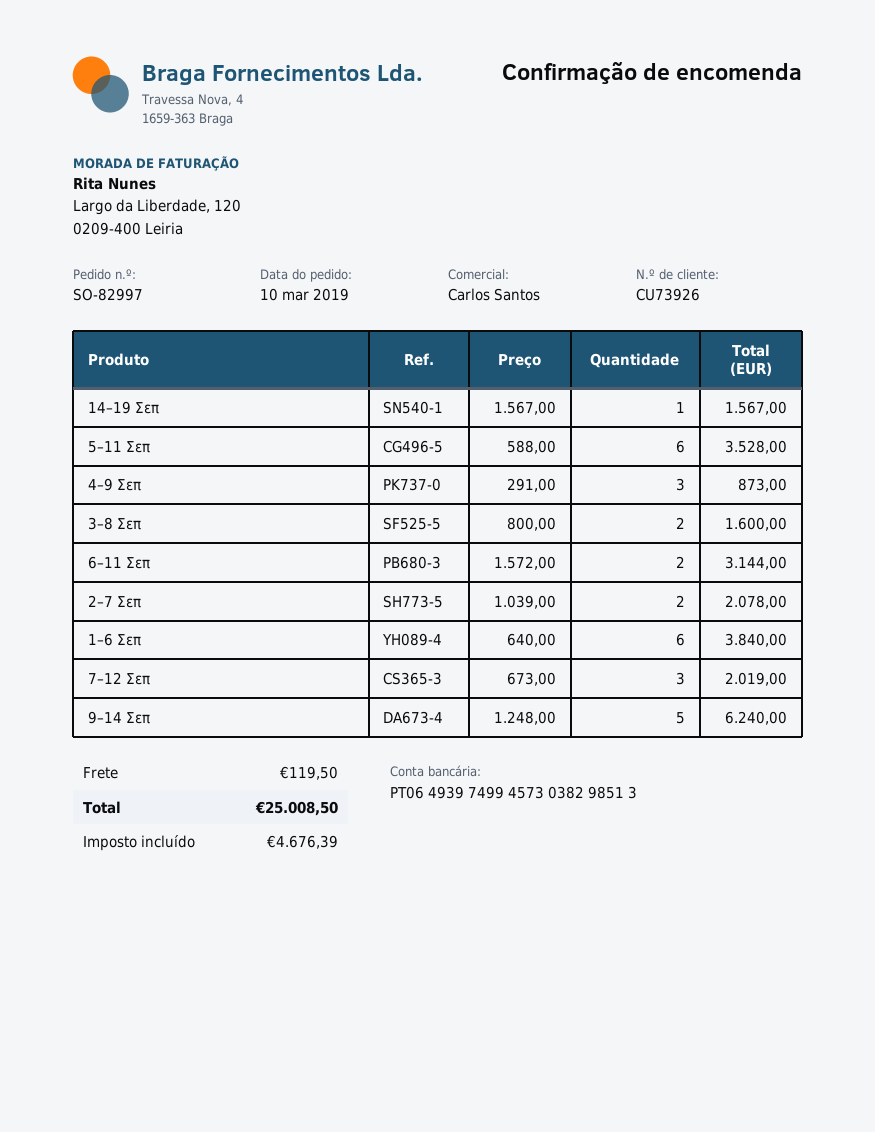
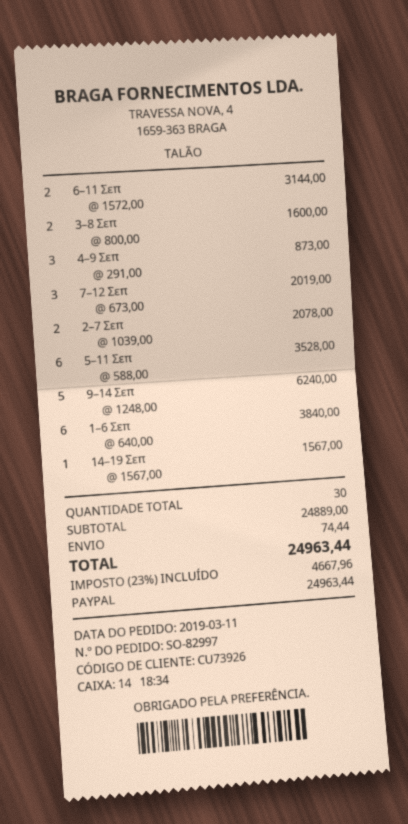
order date: 2019-03-10 -> 2019-03-11
shipping: 119.50 -> 74.44
tax: 4676.39 -> 4667.96
total: 25008.50 -> 24963.44

